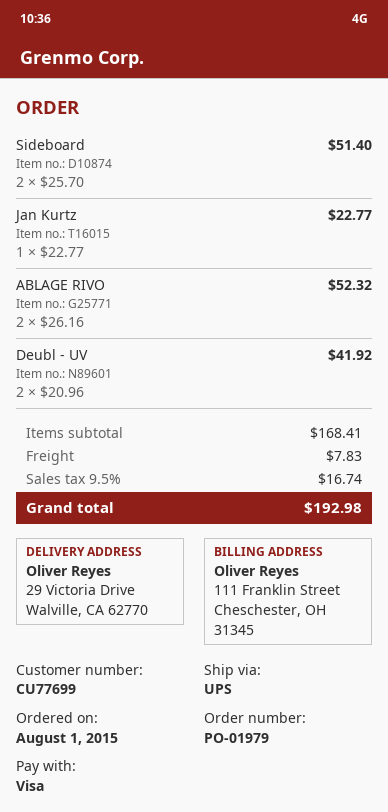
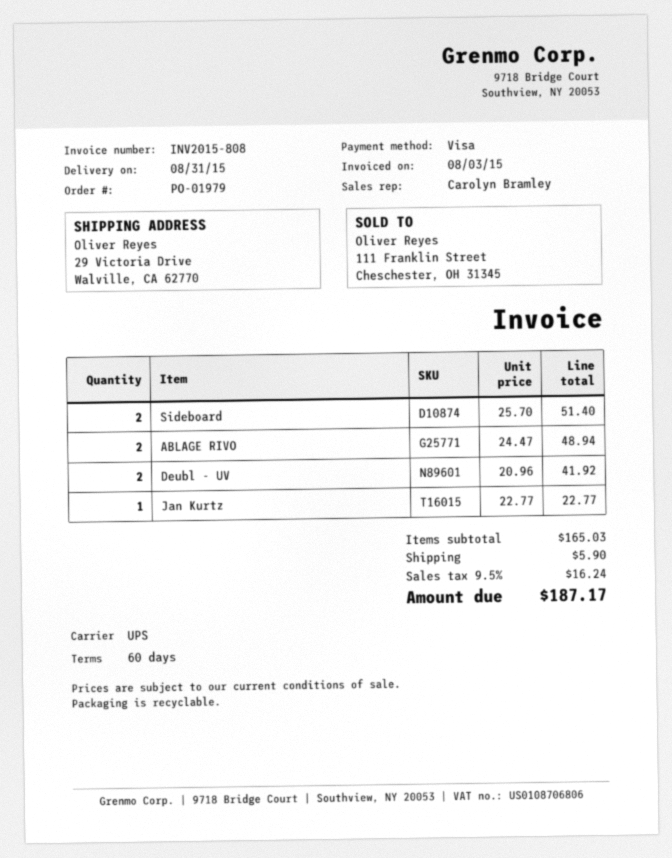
ABLAGE RIVO: 2 x 26.16 = 52.32 -> 2 x 24.47 = 48.94
subtotal: 168.41 -> 165.03
shipping: 7.83 -> 5.90
tax: 9.5% = 16.74 -> 9.5% = 16.24
total: 192.98 -> 187.17

